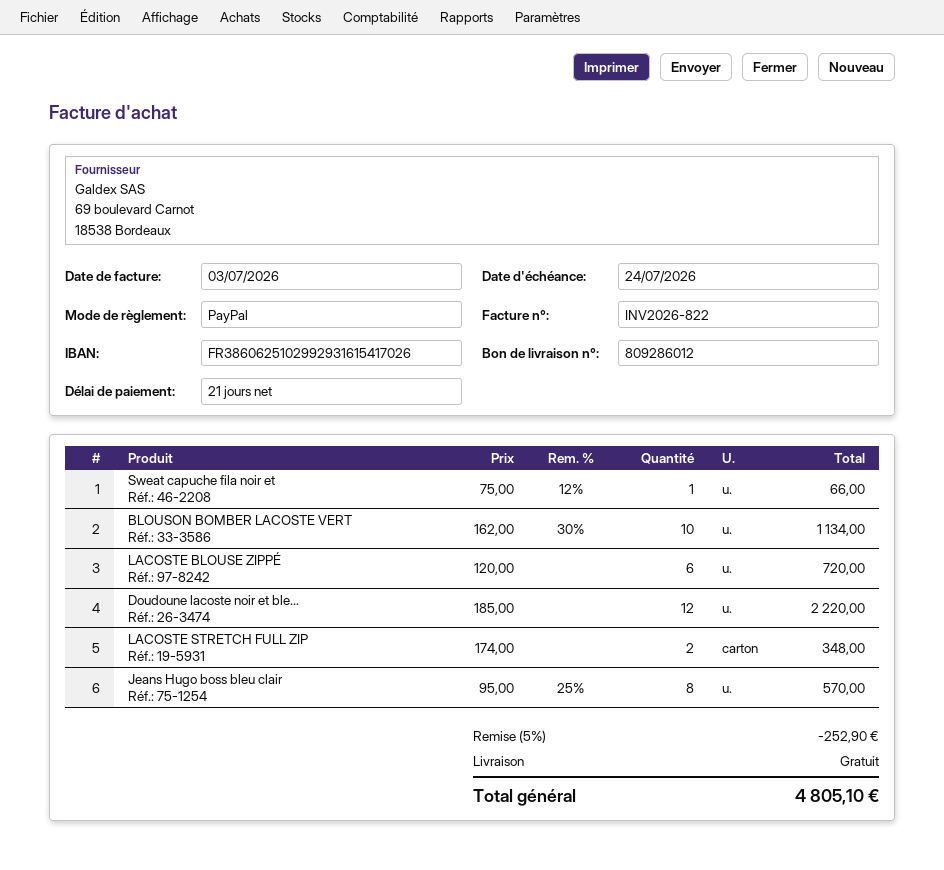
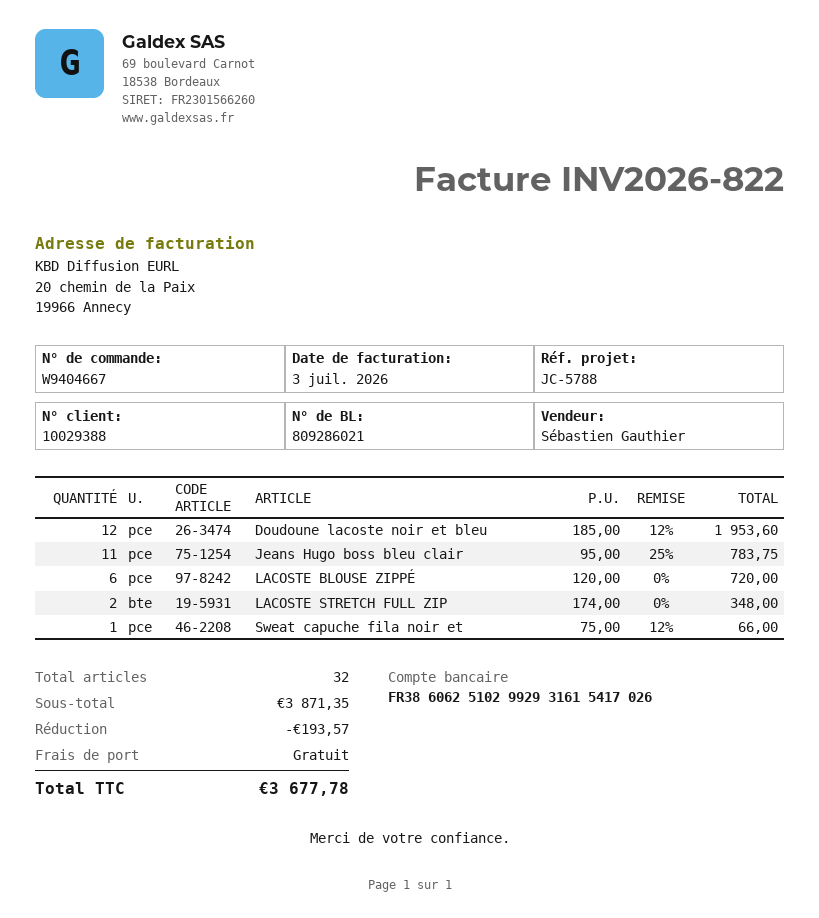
delivery note number: 809286012 -> 809286021
BLOUSON BOMBER LACOSTE VERT: 10 x 162.00 - 30% = 1134.00 -> none
Doudoune lacoste noir et ble...: 12 x 185.00 = 2220.00 -> 12 x 185.00 - 12% = 1953.60
Jeans Hugo boss bleu clair: 8 x 95.00 - 25% = 570.00 -> 11 x 95.00 - 25% = 783.75
discount: 252.90 -> 193.57
total: 4805.10 -> 3677.78

